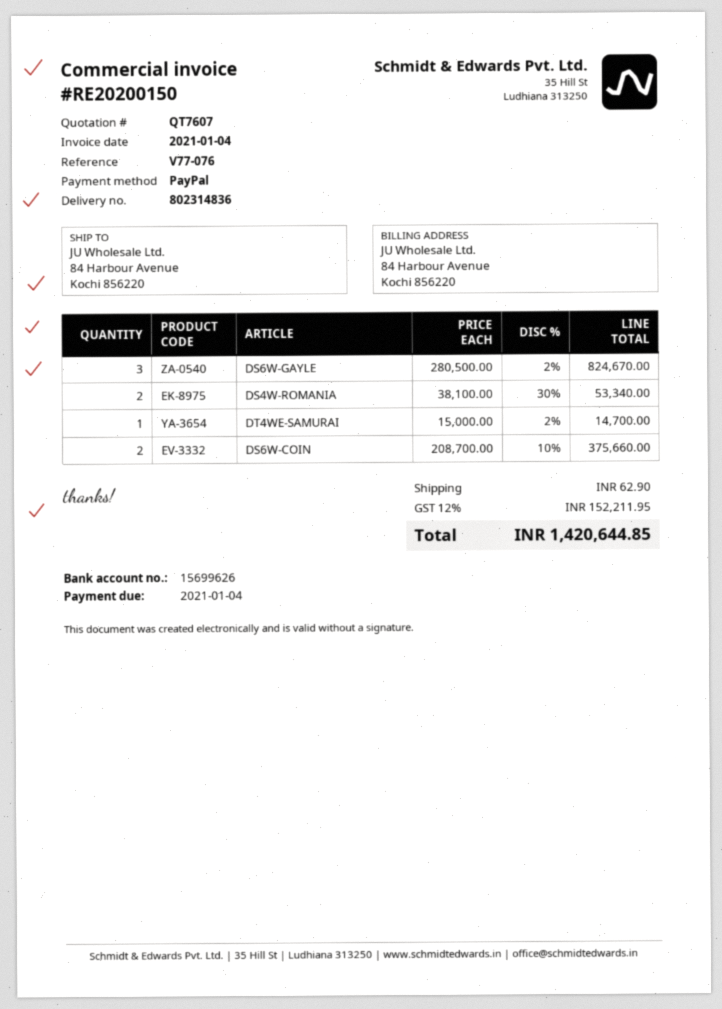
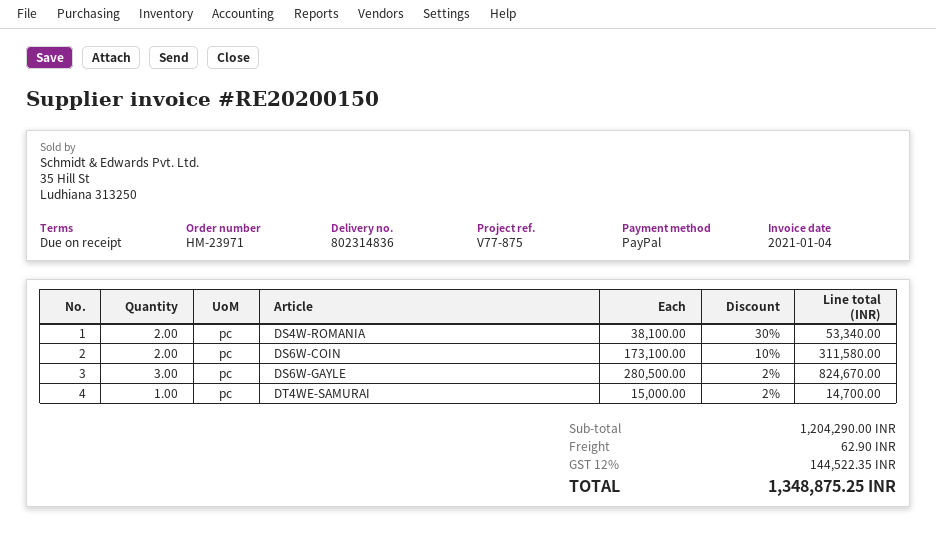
reference: V77-076 -> V77-875
DS6W-COIN: 2 x 208700.00 - 10% = 375660.00 -> 2 x 173100.00 - 10% = 311580.00
tax: 12% = 152211.95 -> 12% = 144522.35
total: 1420644.85 -> 1348875.25

